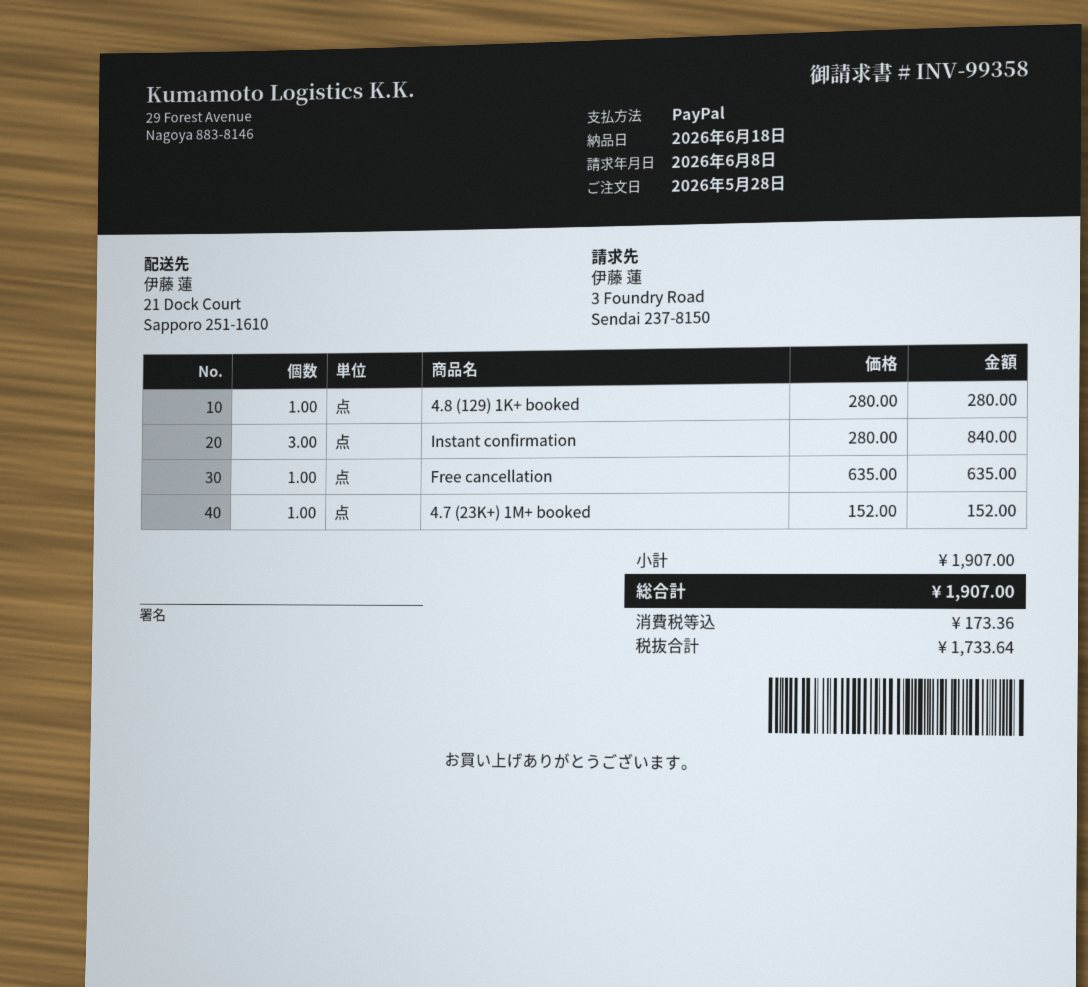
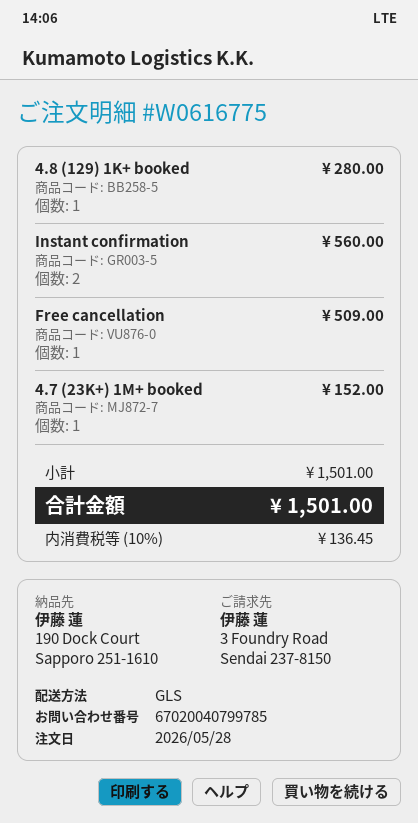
ship to: 21 Dock Court, Sapporo 251-1610 -> 190 Dock Court, Sapporo 251-1610
Instant confirmation: 3 for 840.00 -> 2 for 560.00
Free cancellation: 1 for 635.00 -> 1 for 509.00
subtotal: 1907.00 -> 1501.00
tax: 173.36 -> 136.45
total: 1907.00 -> 1501.00

